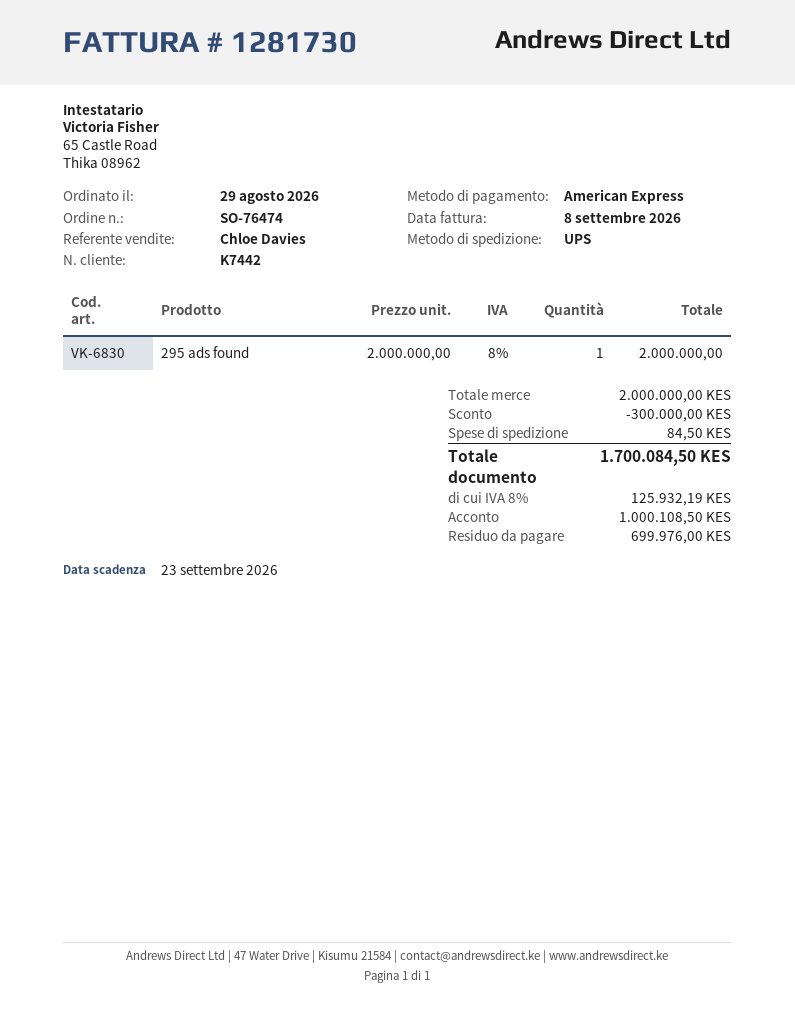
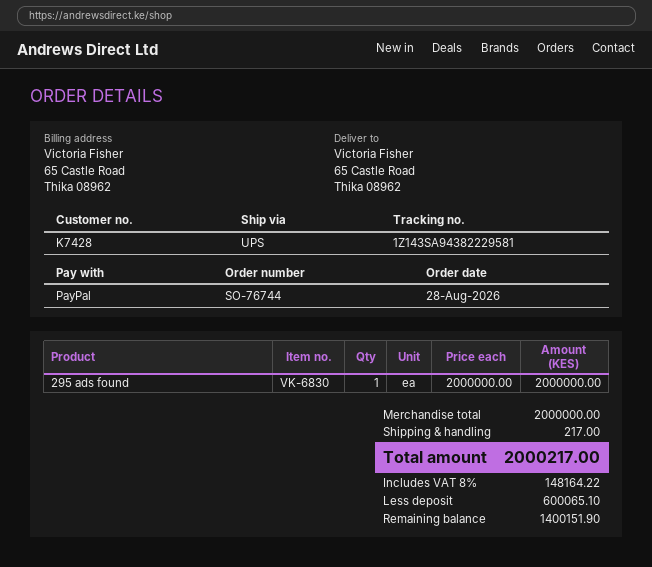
order number: SO-76474 -> SO-76744
order date: 2026-08-29 -> 2026-08-28
customer number: K7442 -> K7428
payment method: American Express -> PayPal
discount: 300000.00 -> none
shipping: 84.50 -> 217.00
tax: 8% = 125932.19 -> 8% = 148164.22
total: 1700084.50 -> 2000217.00
deposit: 1000108.50 -> 600065.10
balance: 699976.00 -> 1400151.90

